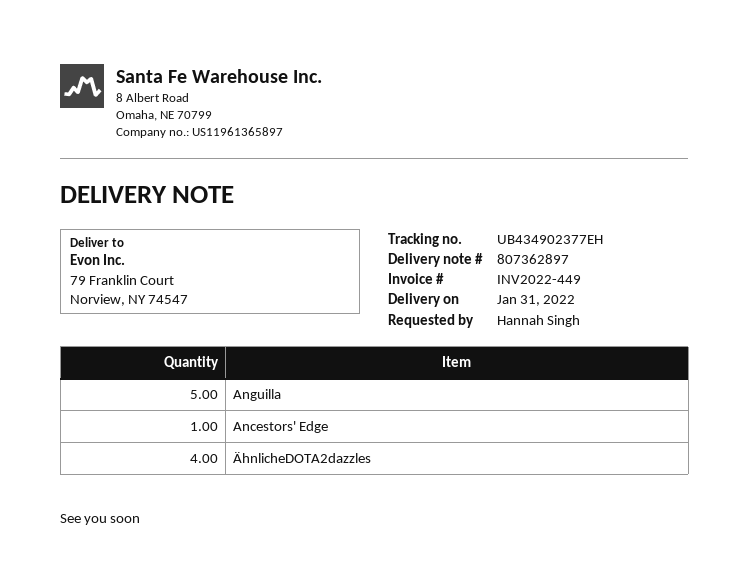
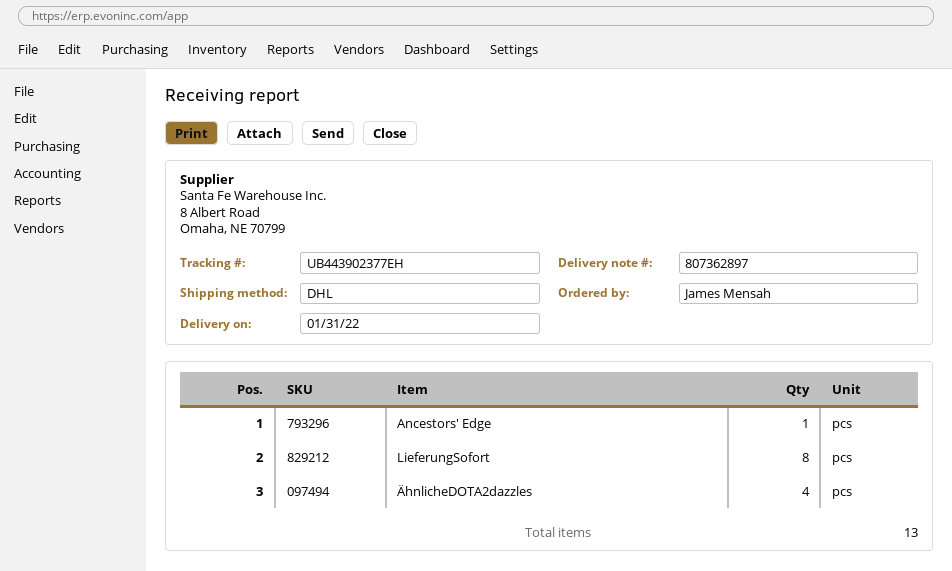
ordered by: Hannah Singh -> James Mensah
tracking number: UB434902377EH -> UB443902377EH
Anguilla: 5 -> none
LieferungSofort: none -> 8

